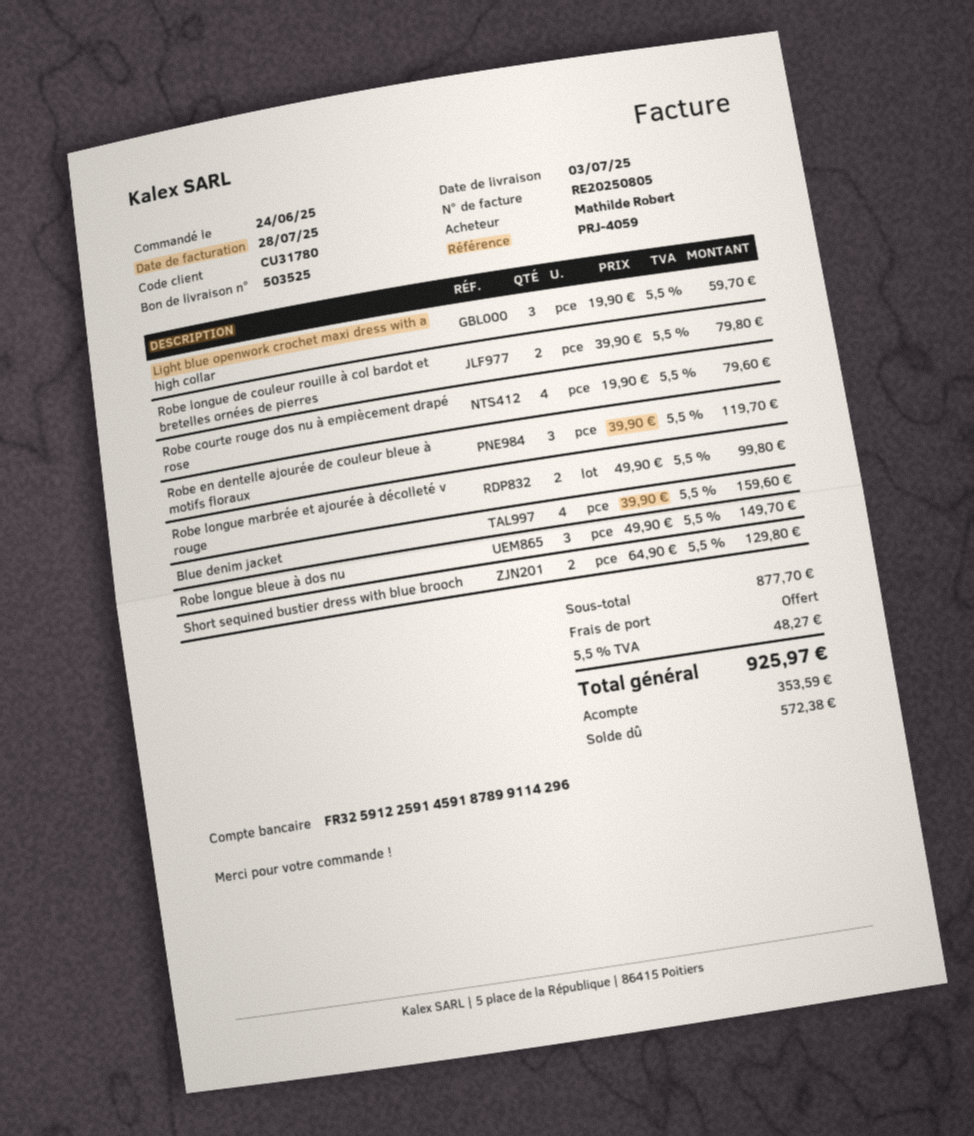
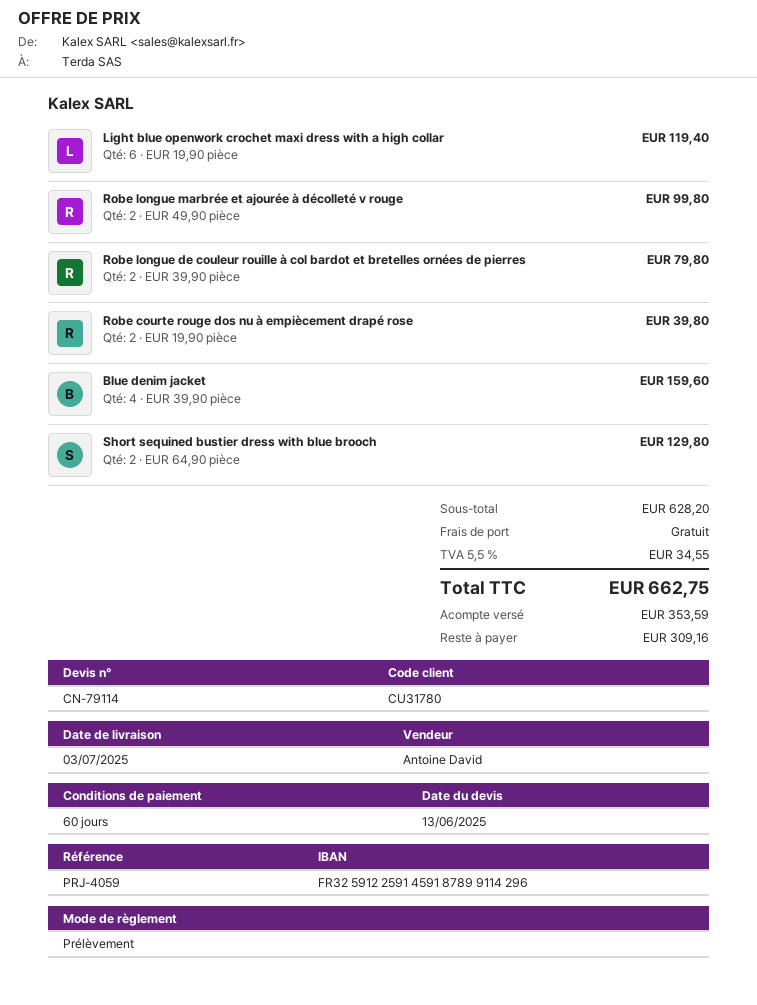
Light blue openwork crochet maxi dress with a high collar: 3 x 19.90 = 59.70 -> 6 x 19.90 = 119.40
Robe courte rouge dos nu à empiècement drapé rose: 4 x 19.90 = 79.60 -> 2 x 19.90 = 39.80
Robe en dentelle ajourée de couleur bleue à motifs floraux: 3 x 39.90 = 119.70 -> none
Robe longue bleue à dos nu: 3 x 49.90 = 149.70 -> none
subtotal: 877.70 -> 628.20
tax: 5.5% = 48.27 -> 5.5% = 34.55
total: 925.97 -> 662.75
balance: 572.38 -> 309.16

